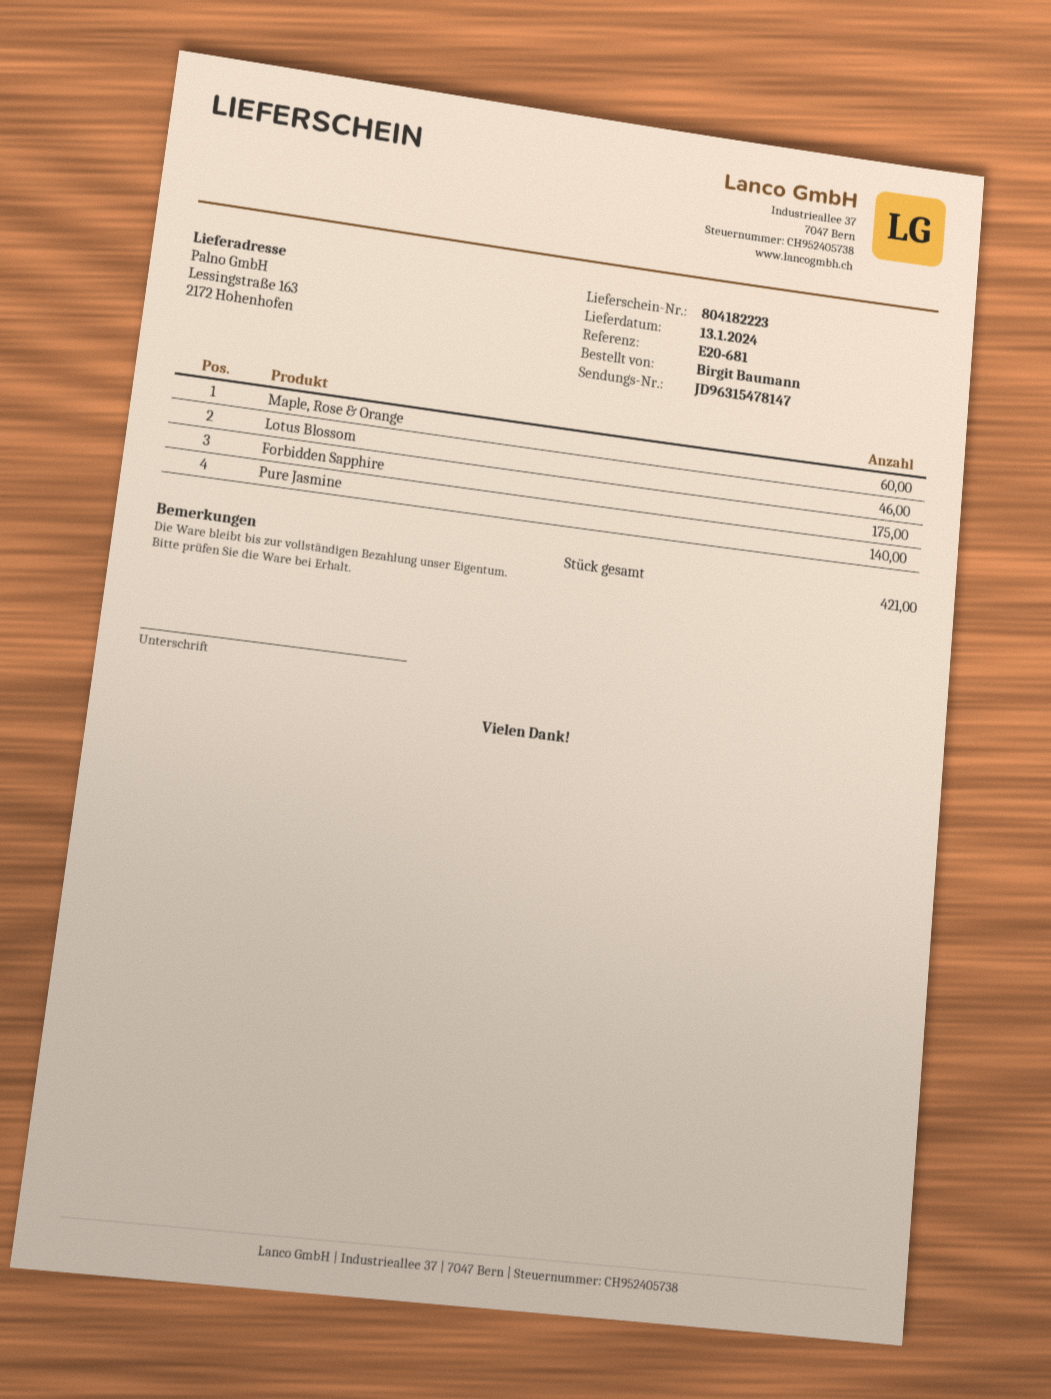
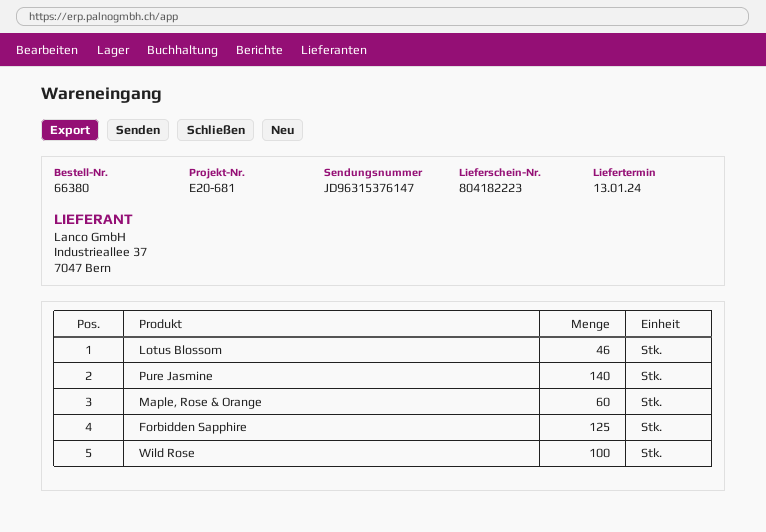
tracking number: JD96315478147 -> JD96315376147
Forbidden Sapphire: 175 -> 125
Wild Rose: none -> 100

